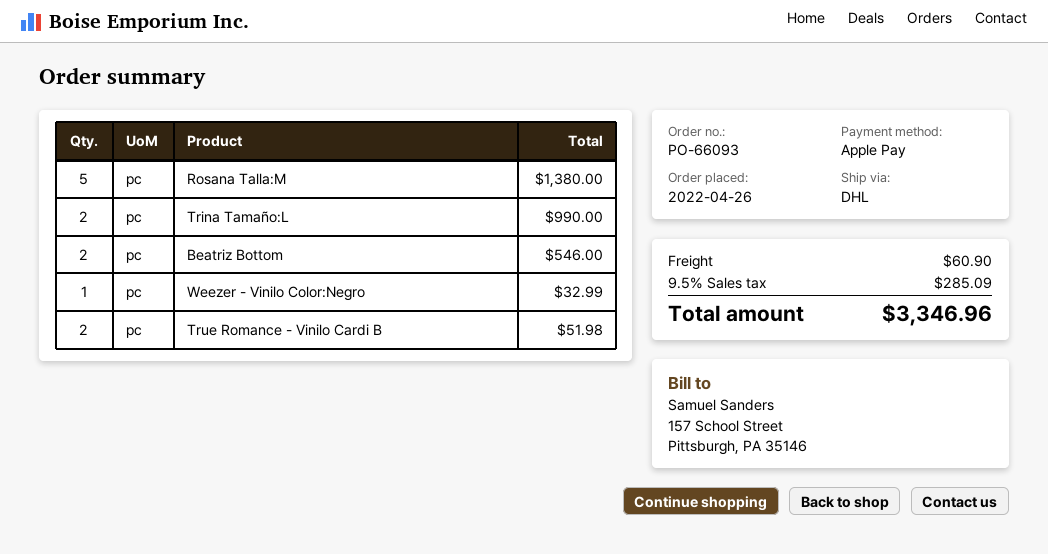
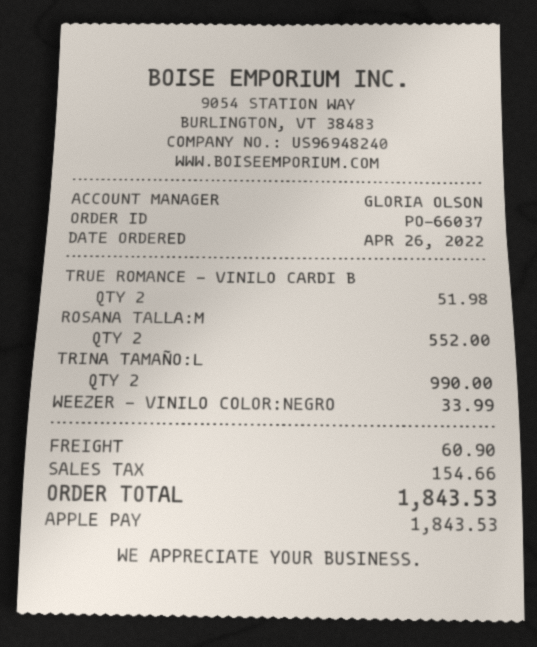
order number: PO-66093 -> PO-66037
Rosana Talla:M: 5 for 1380.00 -> 2 for 552.00
Beatriz Bottom: 2 for 546.00 -> none
Weezer - Vinilo Color:Negro: 1 for 32.99 -> 1 for 33.99
tax: 285.09 -> 154.66
total: 3346.96 -> 1843.53

